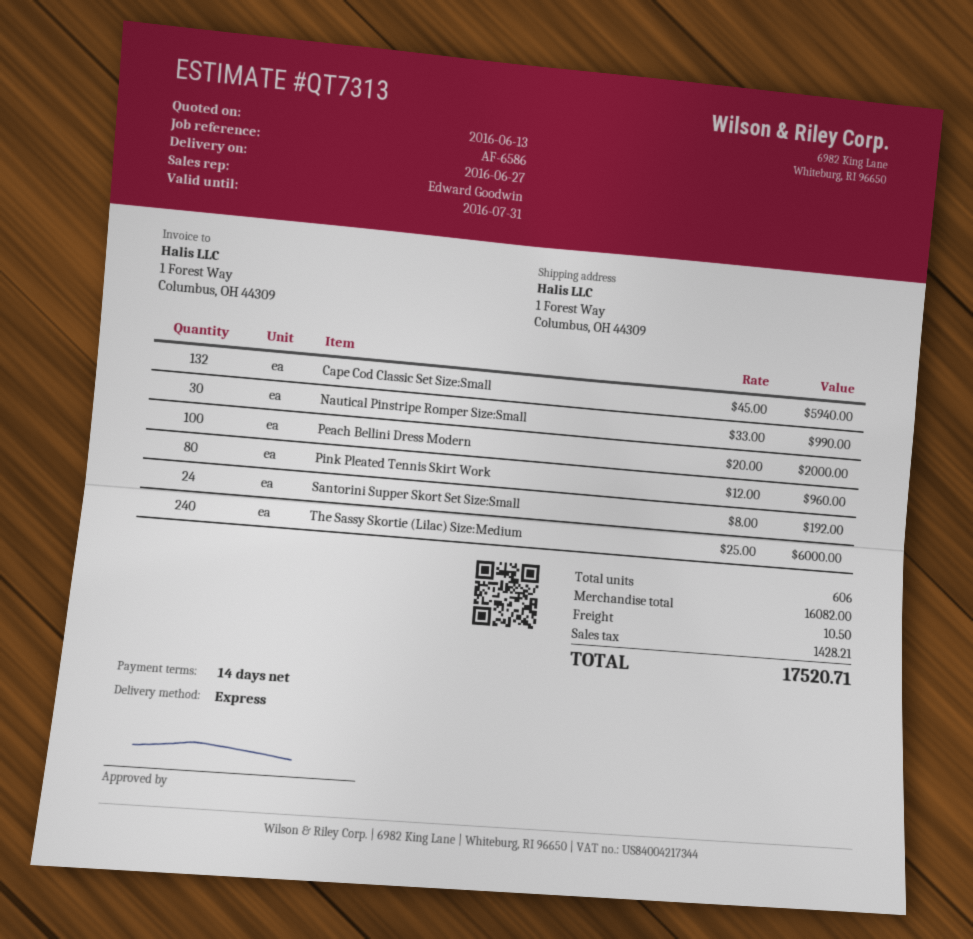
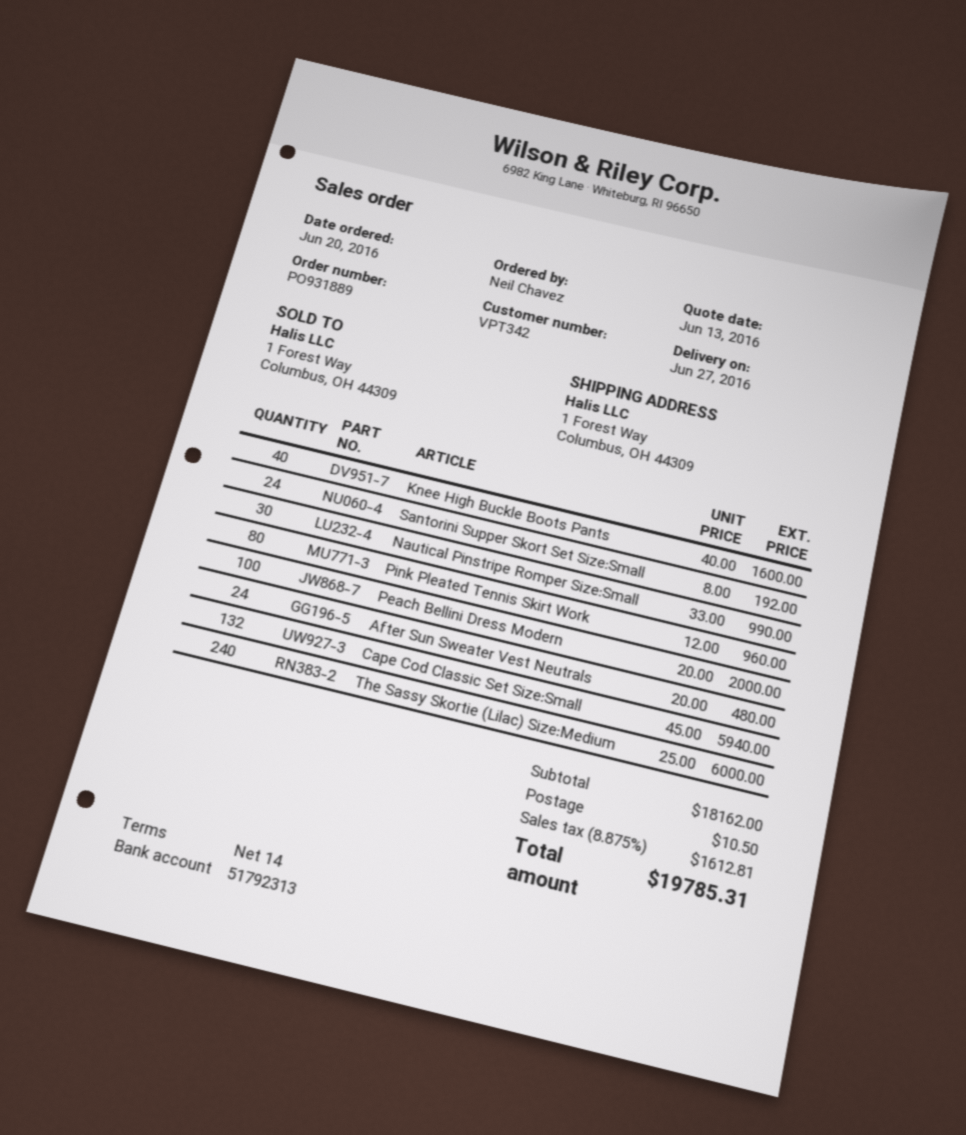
Knee High Buckle Boots Pants: none -> 40 x 40.00 = 1600.00
After Sun Sweater Vest Neutrals: none -> 24 x 20.00 = 480.00
subtotal: 16082.00 -> 18162.00
tax: 1428.21 -> 1612.81
total: 17520.71 -> 19785.31

